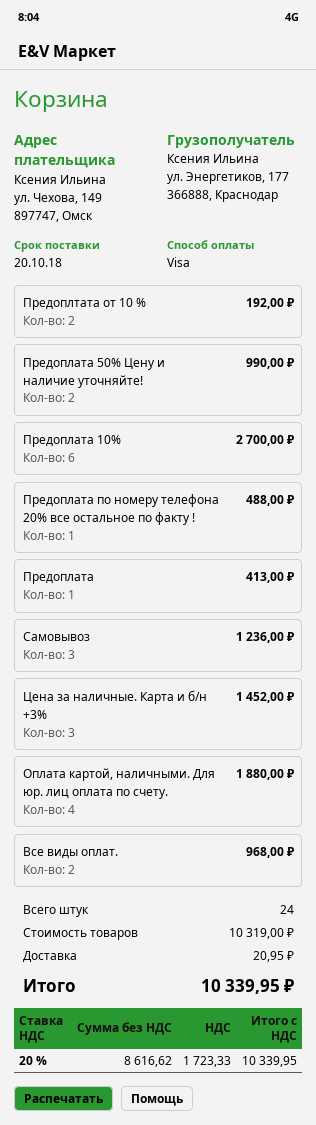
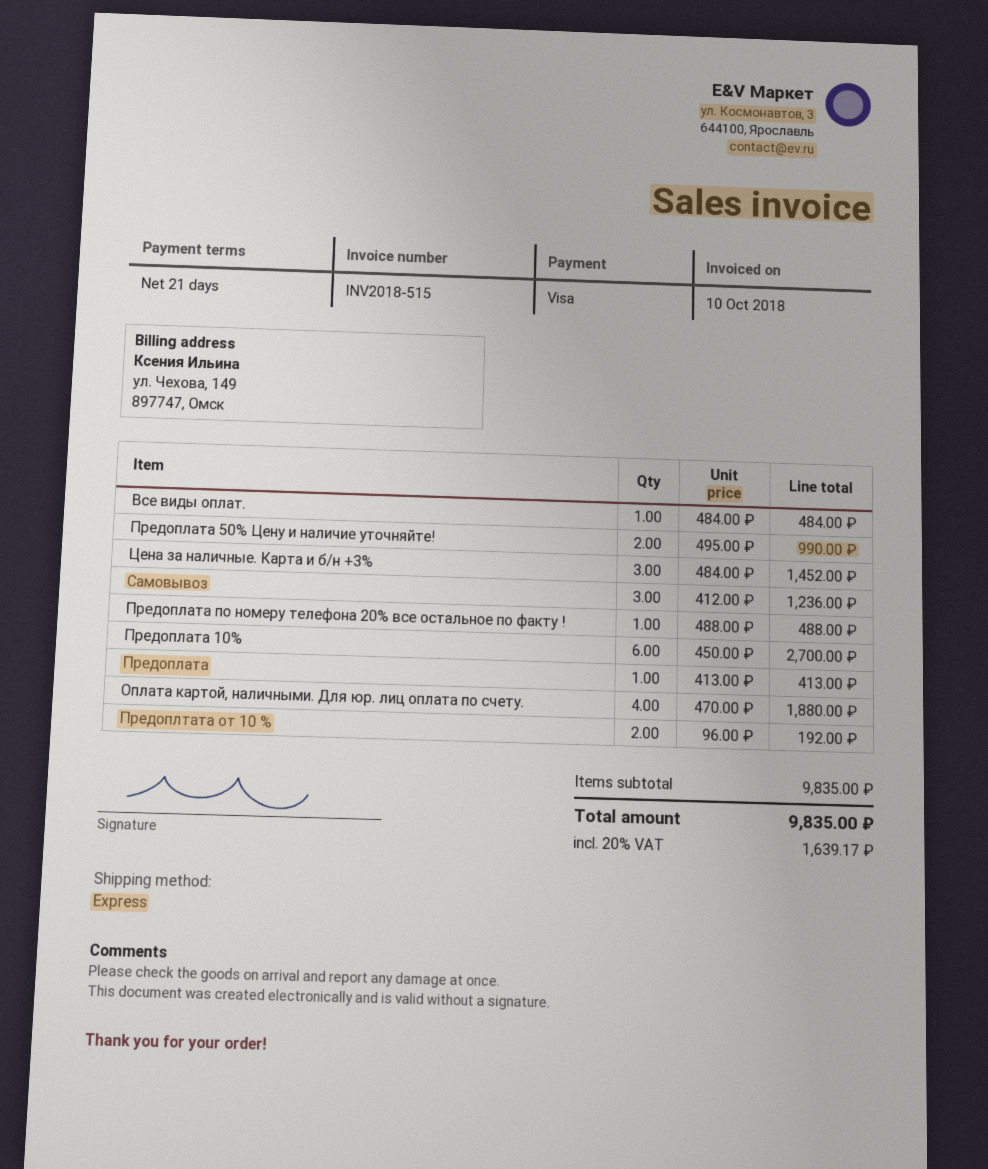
Все виды оплат.: 2 for 968.00 -> 1 for 484.00
subtotal: 10319.00 -> 9835.00
shipping: 20.95 -> none
tax: 20% = 1723.33 -> 20% = 1639.17
total: 10339.95 -> 9835.00

